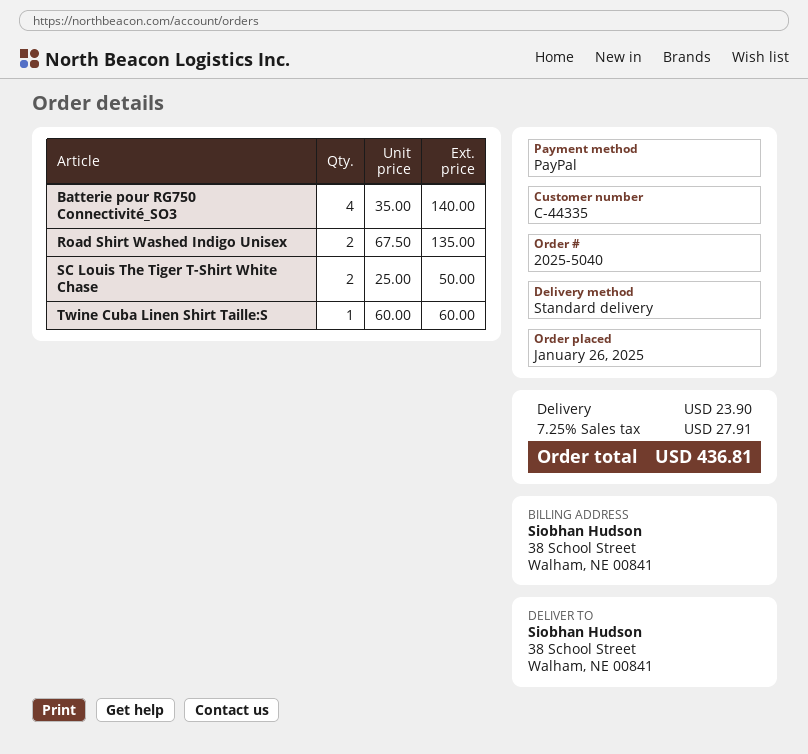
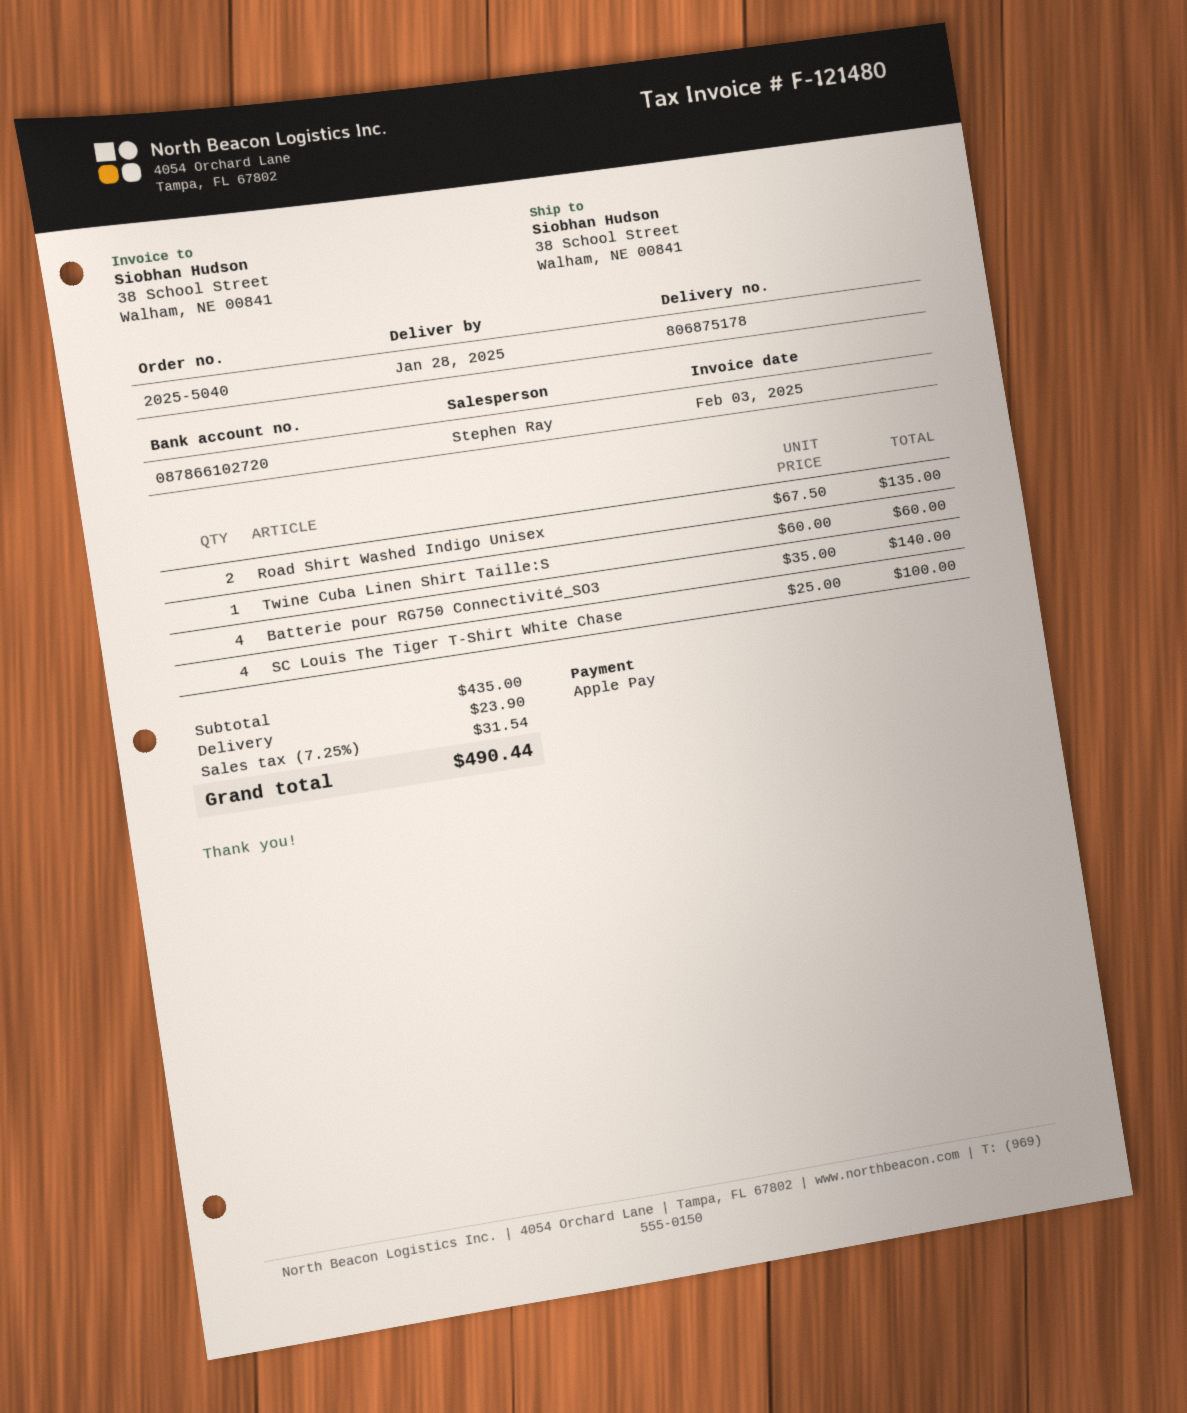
payment method: PayPal -> Apple Pay
SC Louis The Tiger T-Shirt White Chase: 2 x 25.00 = 50.00 -> 4 x 25.00 = 100.00
tax: 7.25% = 27.91 -> 7.25% = 31.54
total: 436.81 -> 490.44

